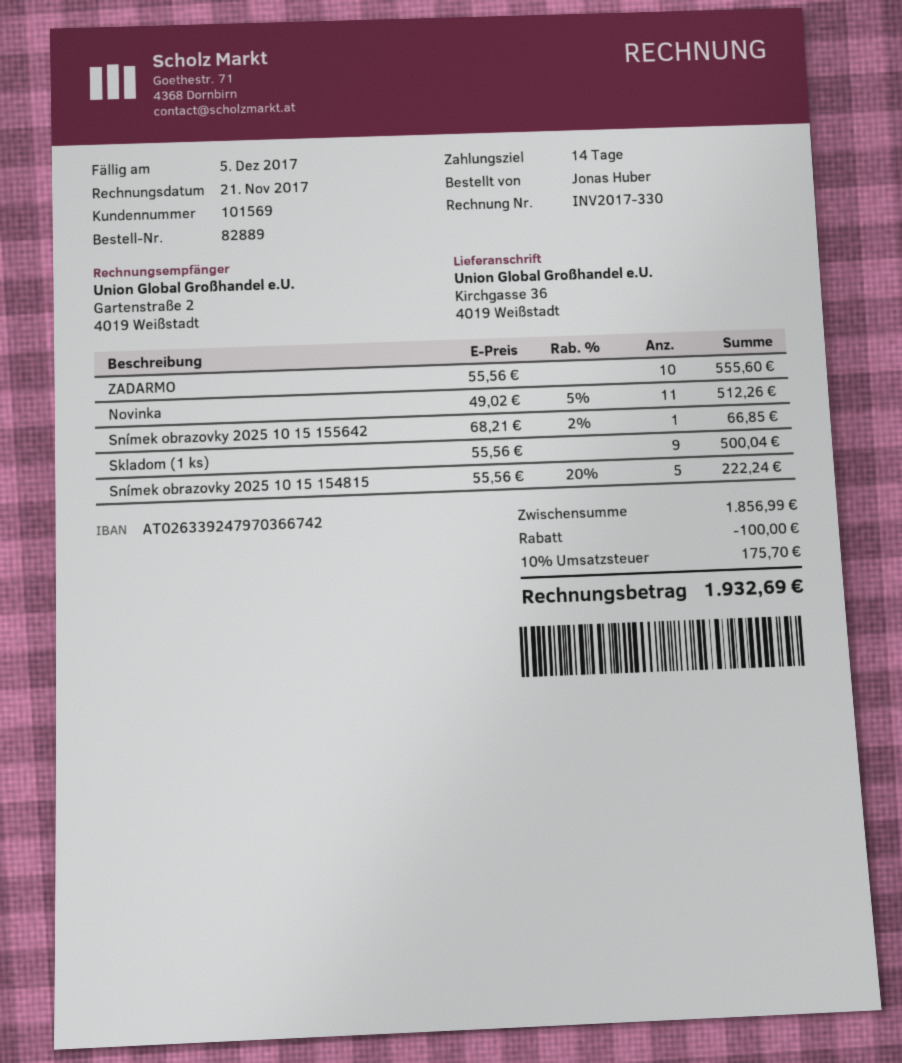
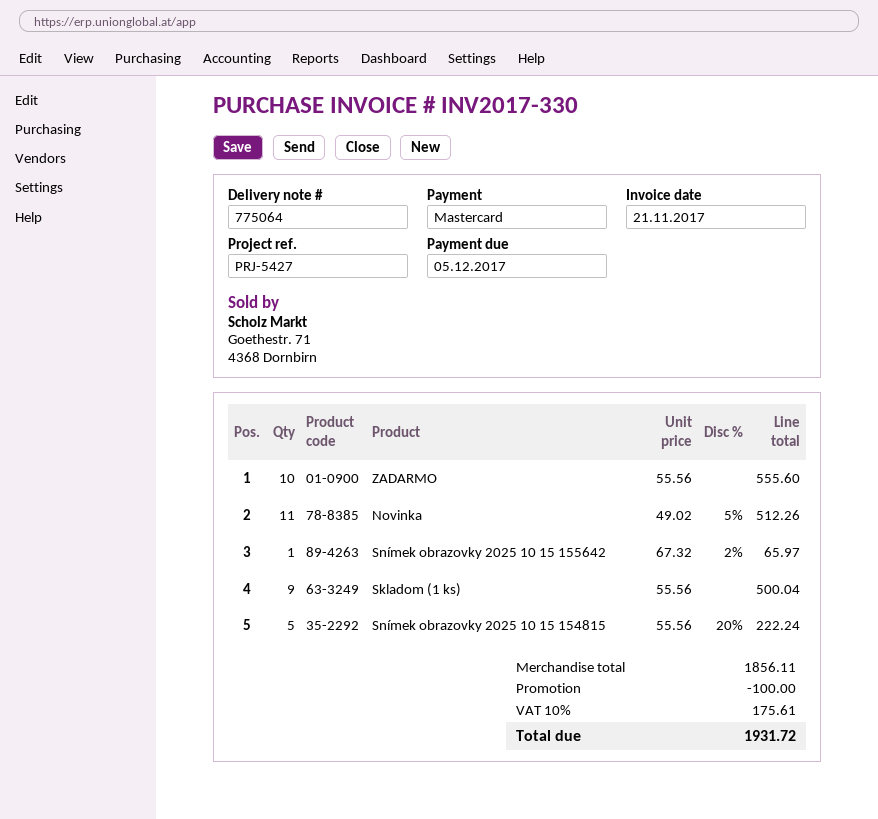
Snímek obrazovky 2025 10 15 155642: 1 x 68.21 - 2% = 66.85 -> 1 x 67.32 - 2% = 65.97
subtotal: 1856.99 -> 1856.11
tax: 10% = 175.70 -> 10% = 175.61
total: 1932.69 -> 1931.72

